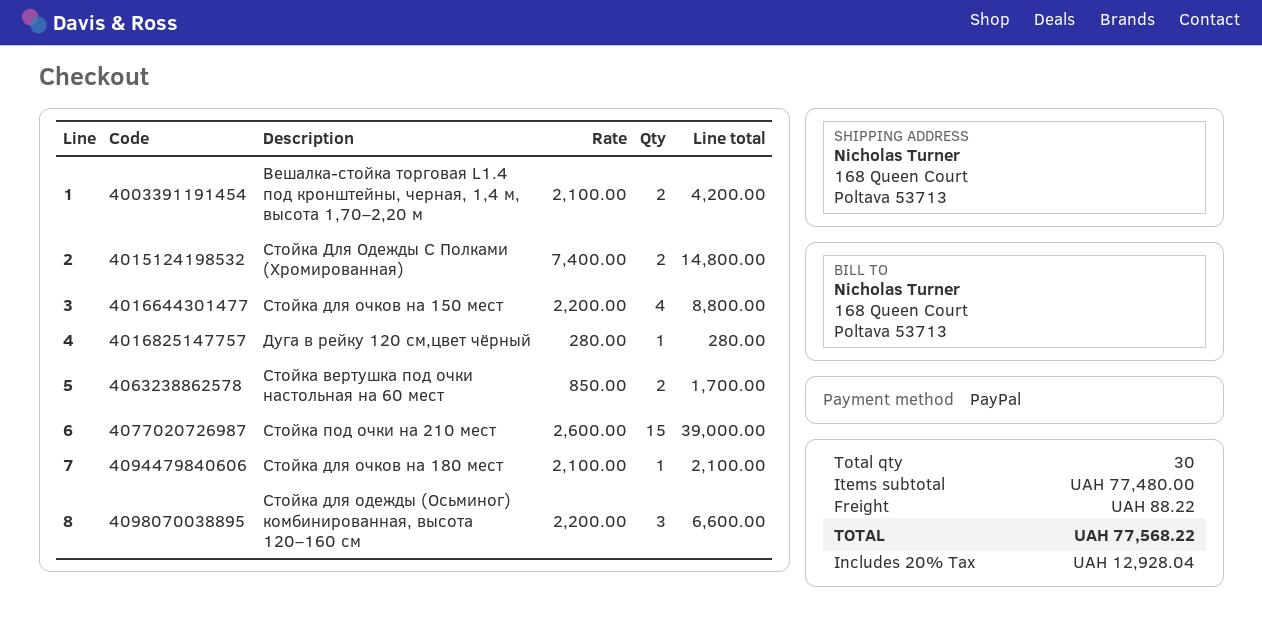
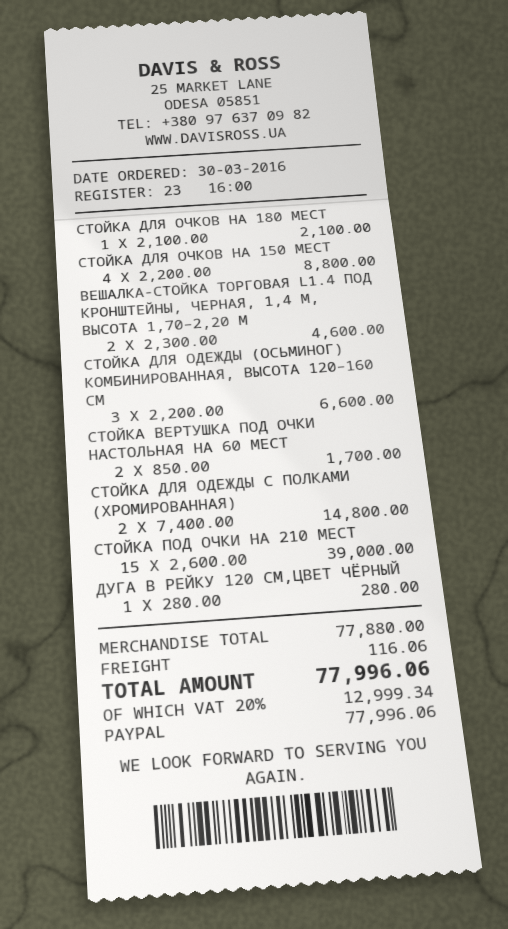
Вешалка-стойка торговая L1.4 под кронштейны, черная, 1,4 м, высота 1,70–2,20 м: 2 x 2100.00 = 4200.00 -> 2 x 2300.00 = 4600.00
subtotal: 77480.00 -> 77880.00
shipping: 88.22 -> 116.06
tax: 20% = 12928.04 -> 20% = 12999.34
total: 77568.22 -> 77996.06

